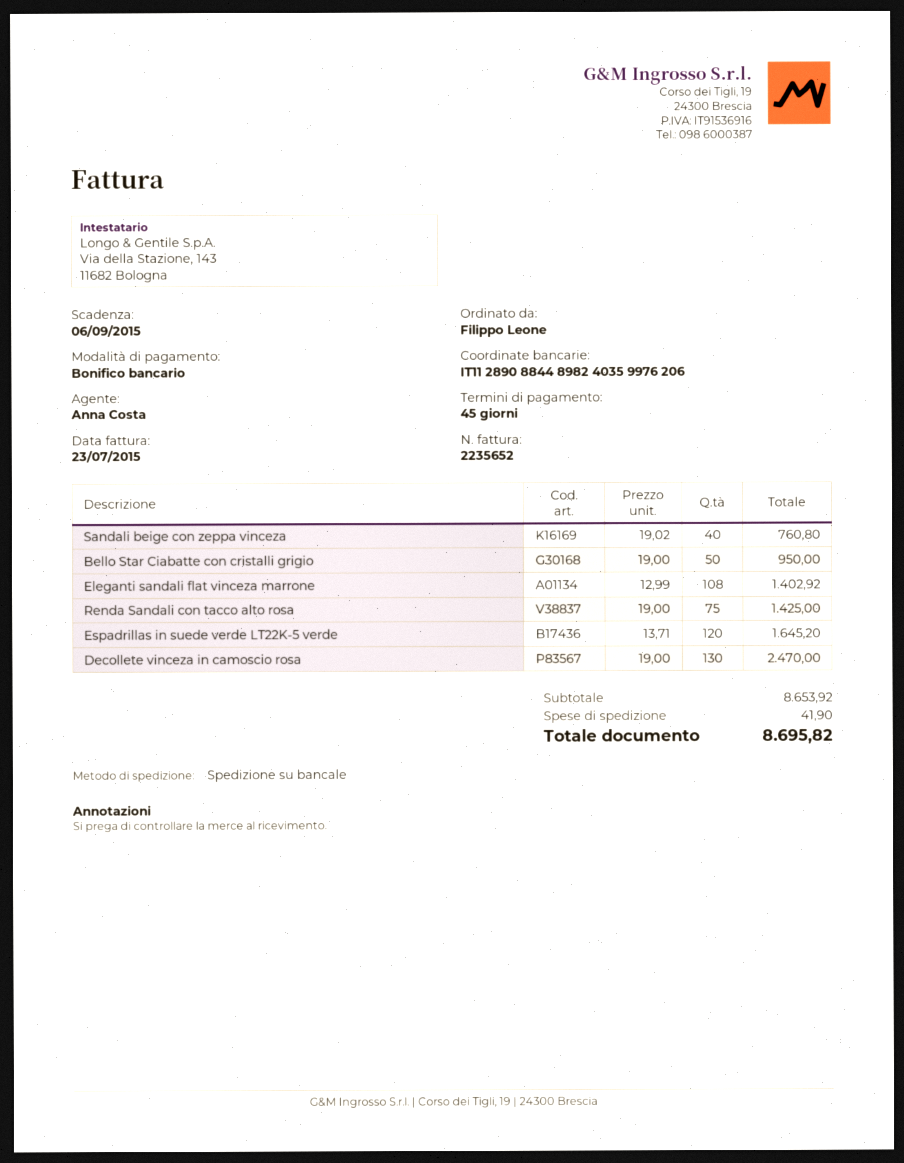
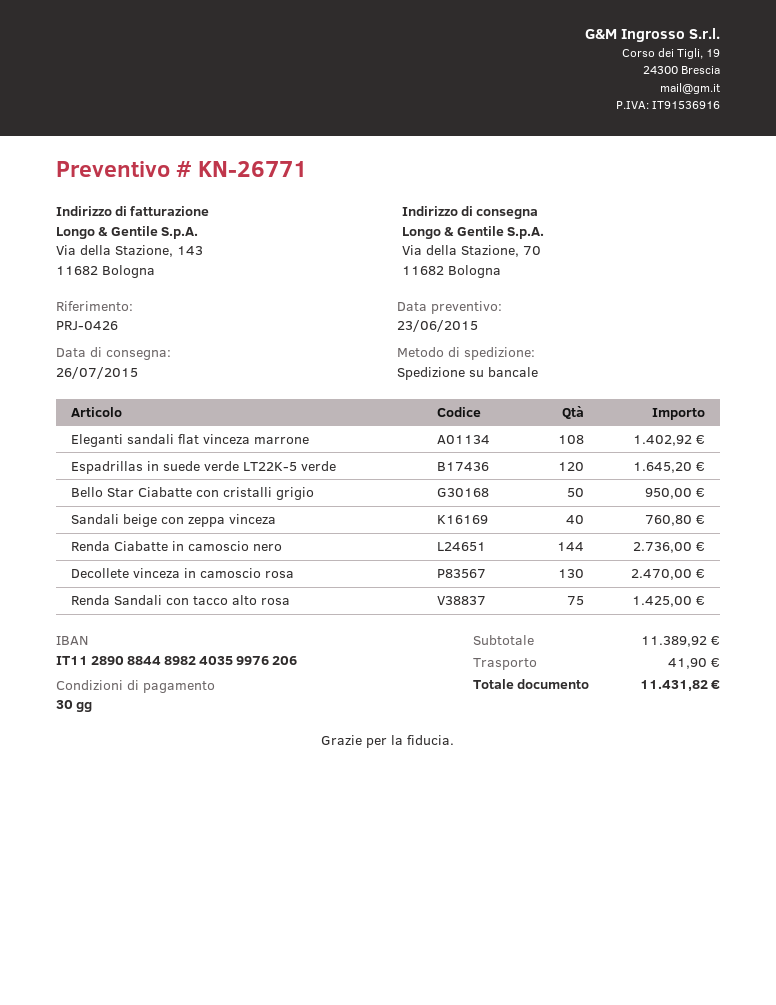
payment terms: 45 days -> 30 days
Renda Ciabatte in camoscio nero: none -> 144 for 2736.00
subtotal: 8653.92 -> 11389.92
total: 8695.82 -> 11431.82

